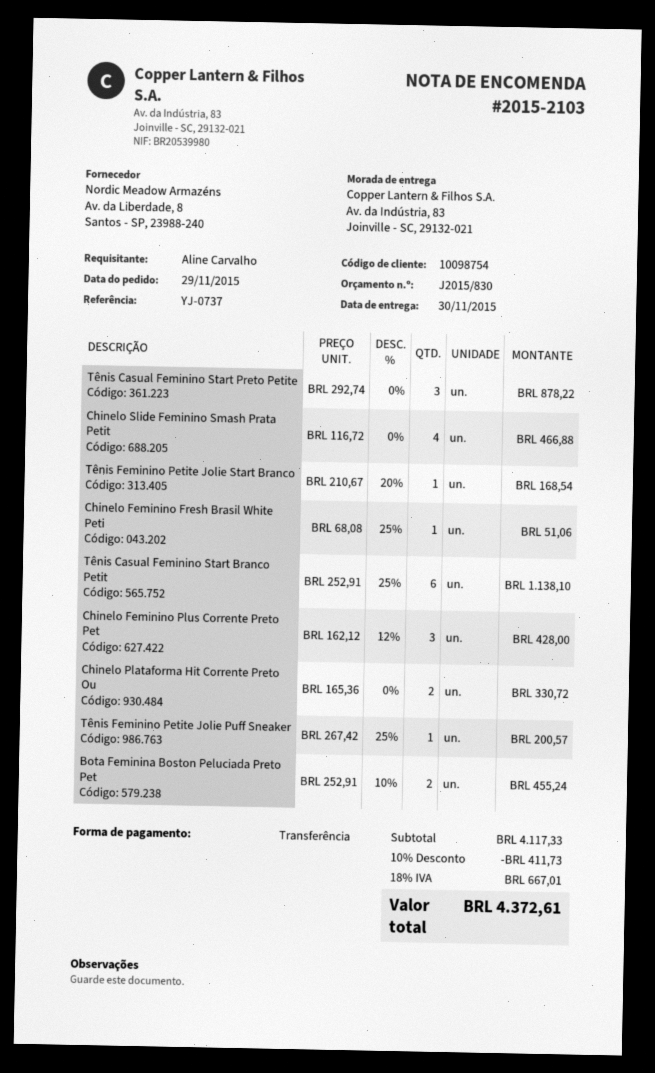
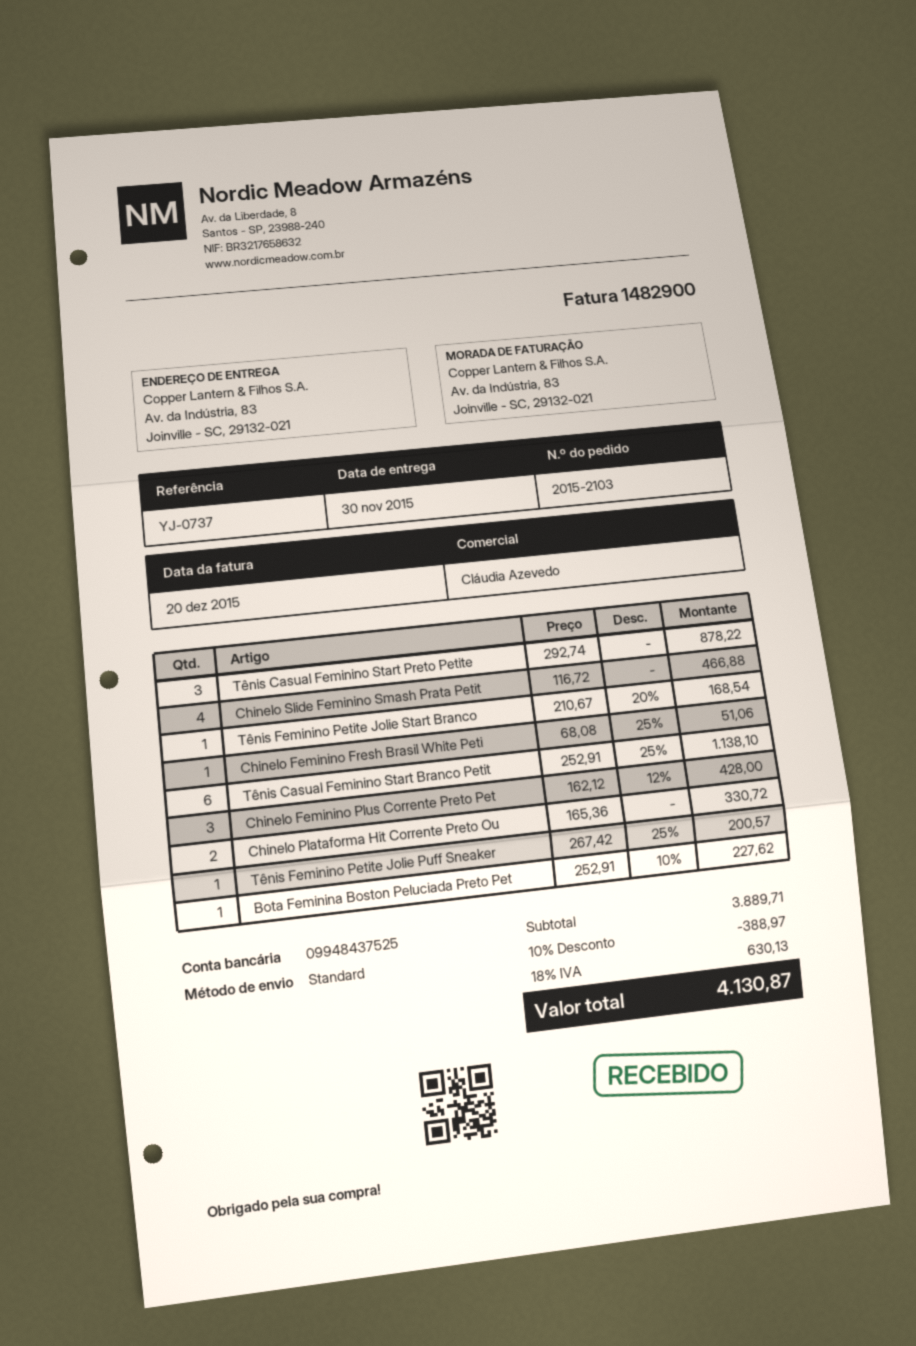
Bota Feminina Boston Peluciada Preto Pet: 2 x 252.91 - 10% = 455.24 -> 1 x 252.91 - 10% = 227.62
subtotal: 4117.33 -> 3889.71
discount: 10% = 411.73 -> 10% = 388.97
tax: 18% = 667.01 -> 18% = 630.13
total: 4372.61 -> 4130.87

